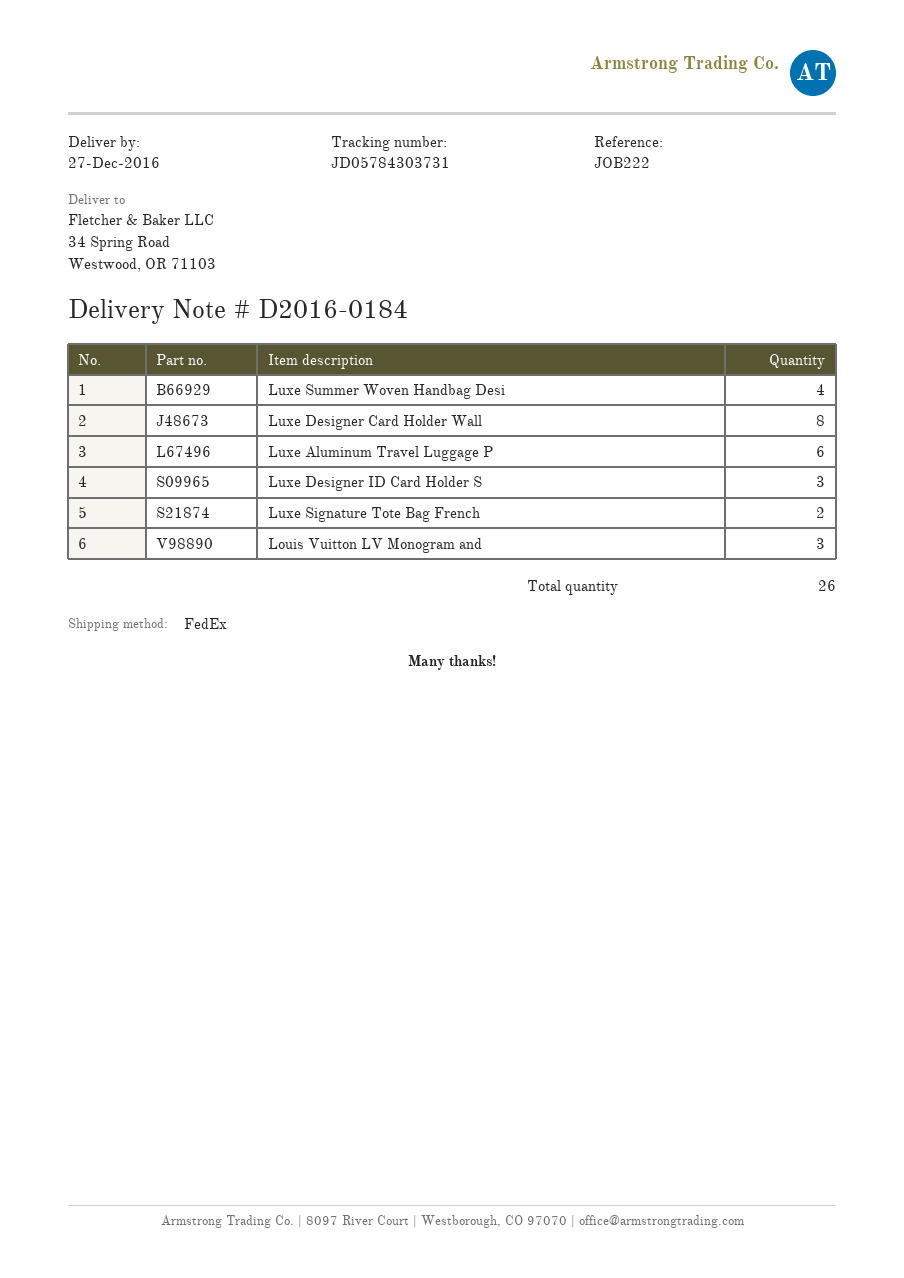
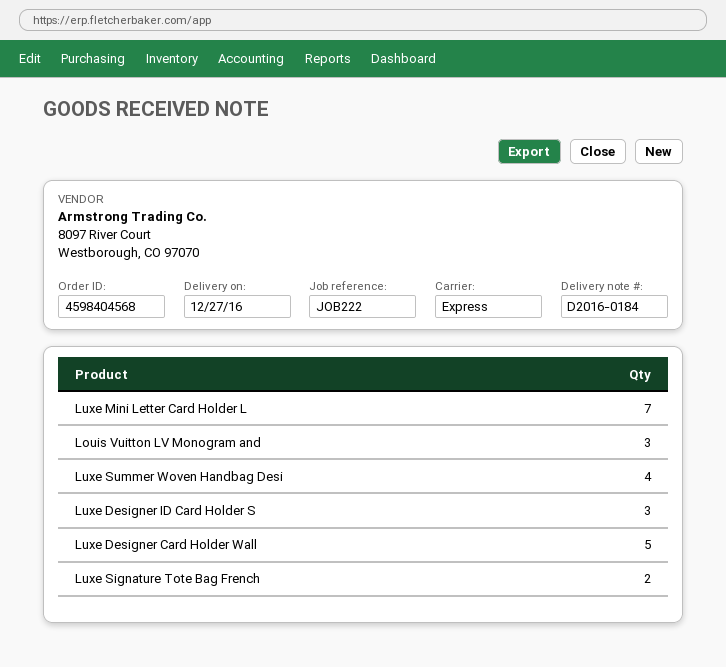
shipping method: FedEx -> express
Luxe Designer Card Holder Wall: 8 -> 5
Luxe Aluminum Travel Luggage P: 6 -> none
Luxe Mini Letter Card Holder L: none -> 7

